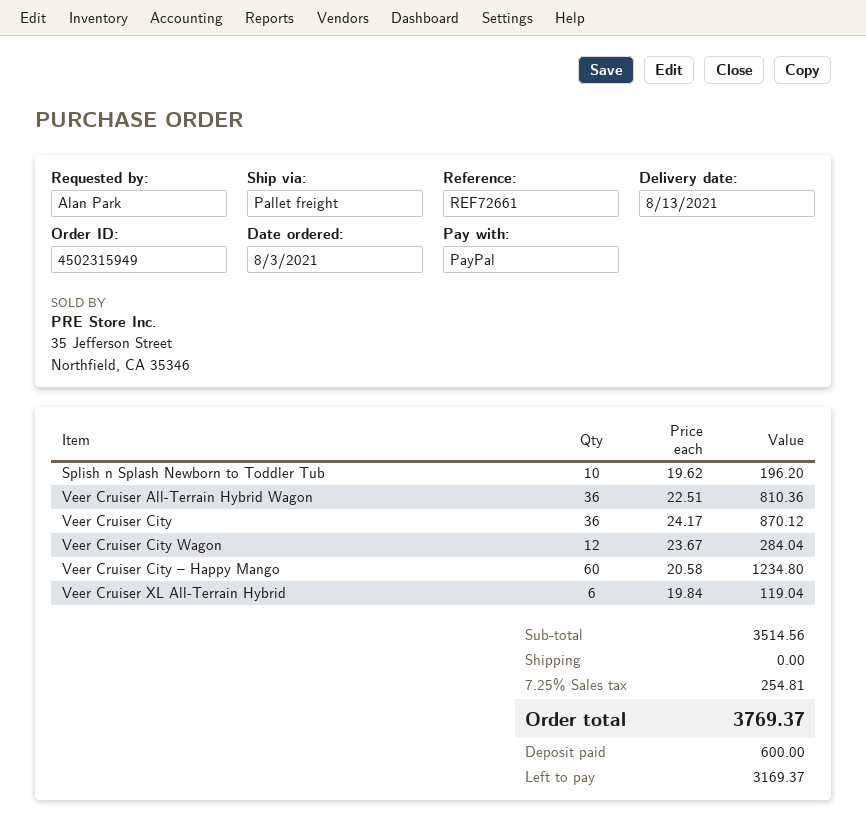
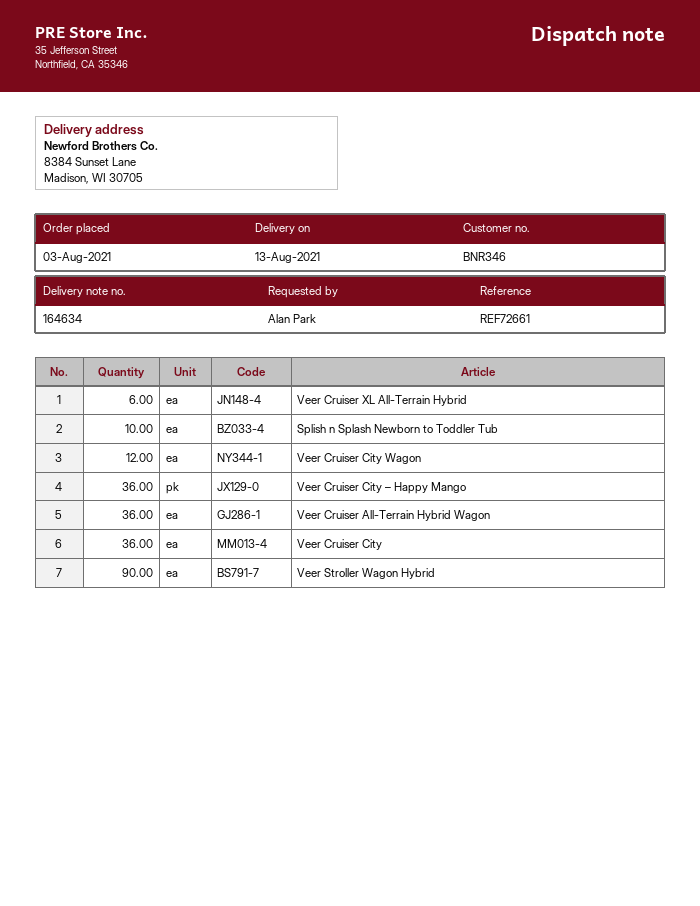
Veer Cruiser City – Happy Mango: 60 -> 36
Veer Stroller Wagon Hybrid: none -> 90

